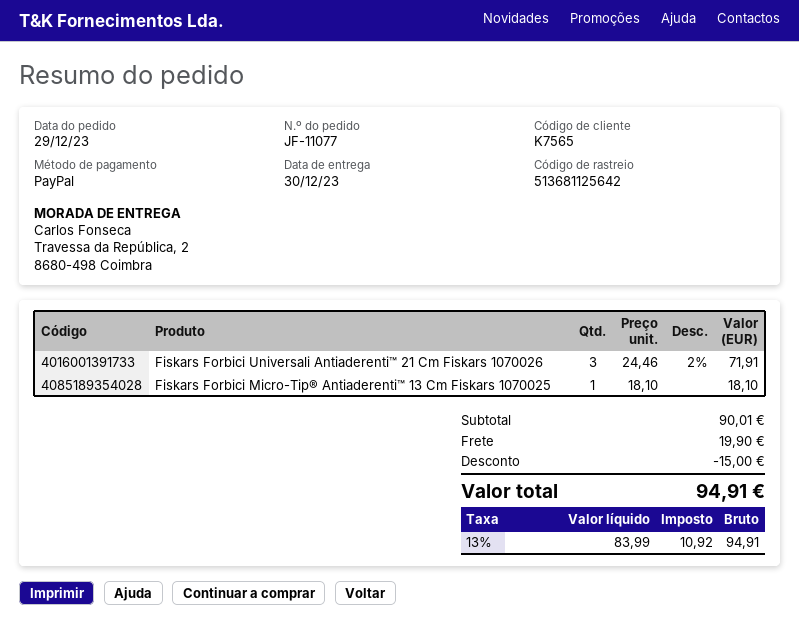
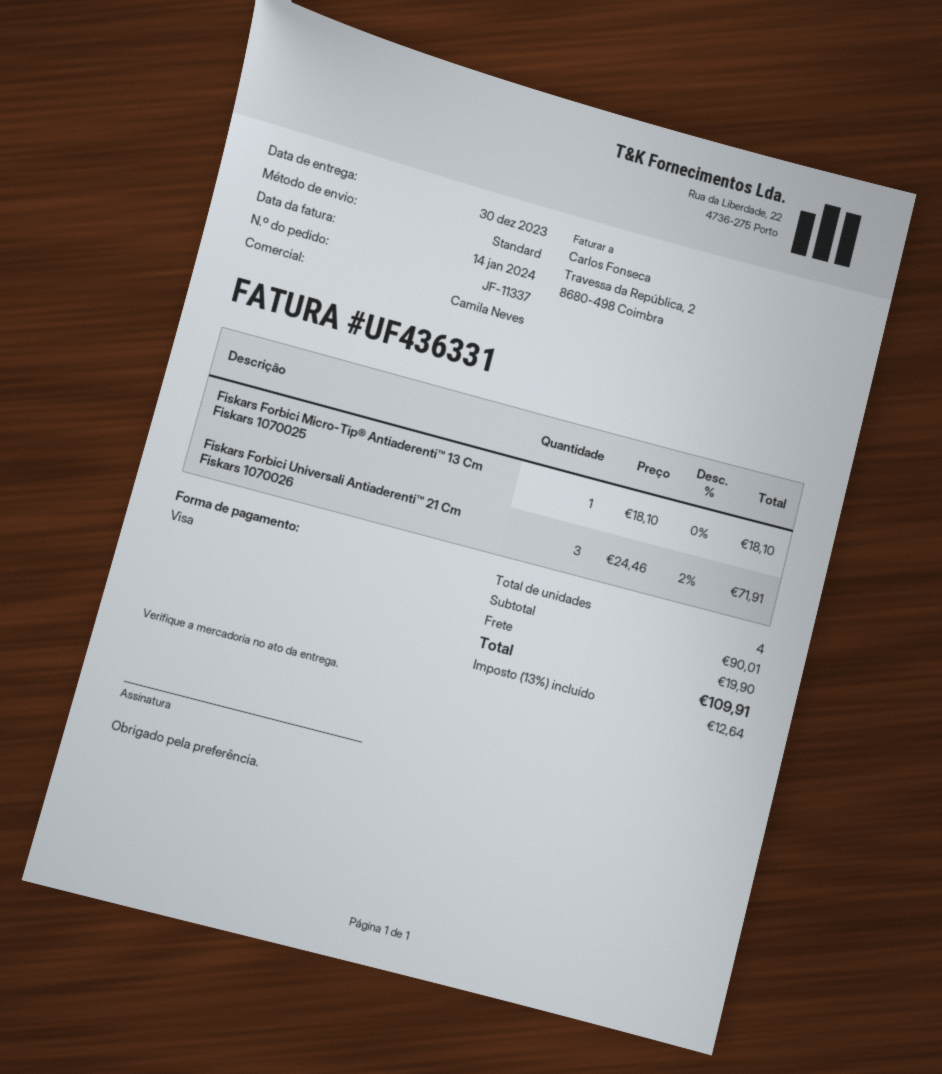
order number: JF-11077 -> JF-11337
payment method: PayPal -> Visa
discount: 15.00 -> none
tax: 13% = 10.92 -> 13% = 12.64
total: 94.91 -> 109.91

